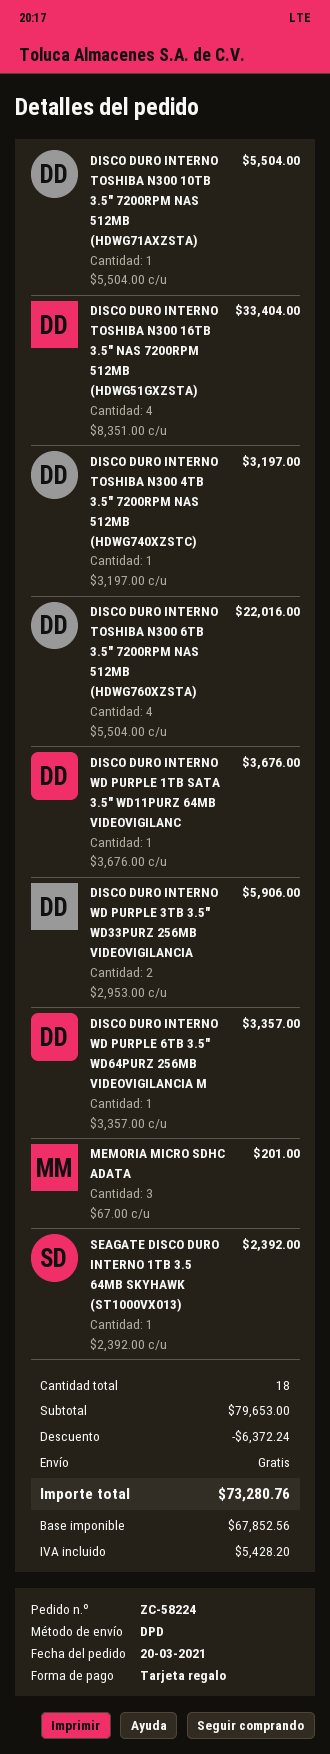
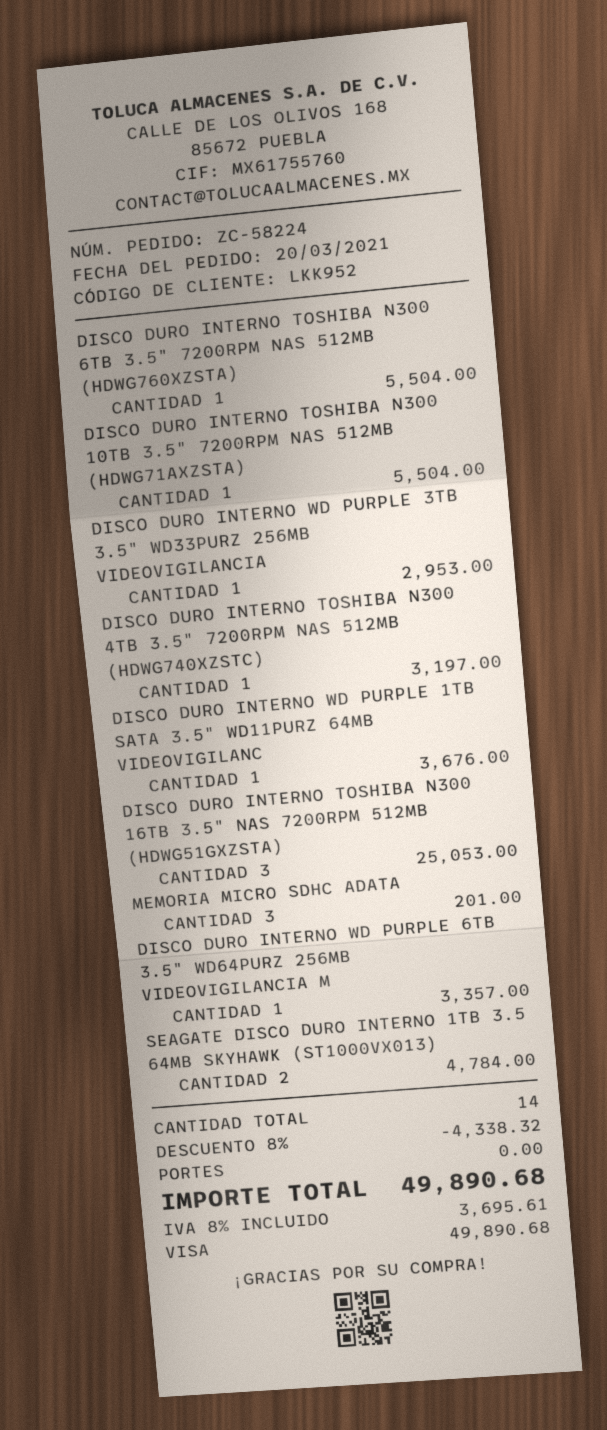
payment method: gift card -> Visa
DISCO DURO INTERNO TOSHIBA N300 16TB 3.5" NAS 7200RPM 512MB (HDWG51GXZSTA): 4 for 33404.00 -> 3 for 25053.00
DISCO DURO INTERNO TOSHIBA N300 6TB 3.5" 7200RPM NAS 512MB (HDWG760XZSTA): 4 for 22016.00 -> 1 for 5504.00
DISCO DURO INTERNO WD PURPLE 3TB 3.5" WD33PURZ 256MB VIDEOVIGILANCIA: 2 for 5906.00 -> 1 for 2953.00
SEAGATE DISCO DURO INTERNO 1TB 3.5 64MB SKYHAWK (ST1000VX013): 1 for 2392.00 -> 2 for 4784.00
total quantity: 18 -> 14
discount: 6372.24 -> 4338.32
tax: 5428.20 -> 3695.61
total: 73280.76 -> 49890.68

